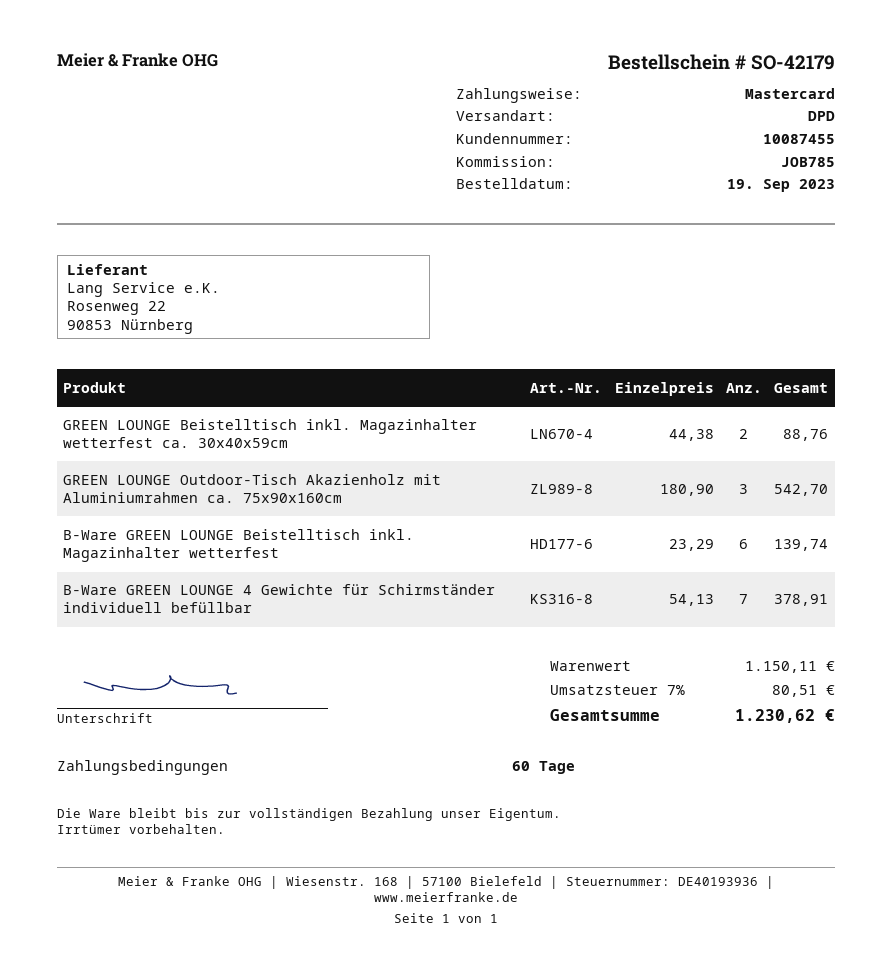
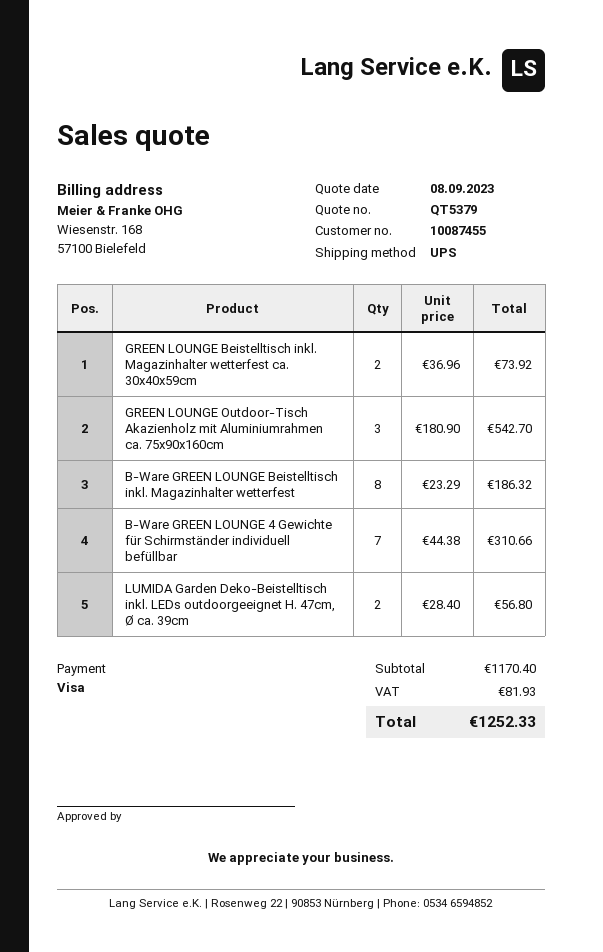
payment method: Mastercard -> Visa
shipping method: DPD -> UPS
GREEN LOUNGE Beistelltisch inkl. Magazinhalter wetterfest ca. 30x40x59cm: 2 x 44.38 = 88.76 -> 2 x 36.96 = 73.92
B-Ware GREEN LOUNGE Beistelltisch inkl. Magazinhalter wetterfest: 6 x 23.29 = 139.74 -> 8 x 23.29 = 186.32
B-Ware GREEN LOUNGE 4 Gewichte für Schirmständer individuell befüllbar: 7 x 54.13 = 378.91 -> 7 x 44.38 = 310.66
LUMIDA Garden Deko-Beistelltisch inkl. LEDs outdoorgeeignet H. 47cm, Ø ca. 39cm: none -> 2 x 28.40 = 56.80
subtotal: 1150.11 -> 1170.40
tax: 80.51 -> 81.93
total: 1230.62 -> 1252.33

